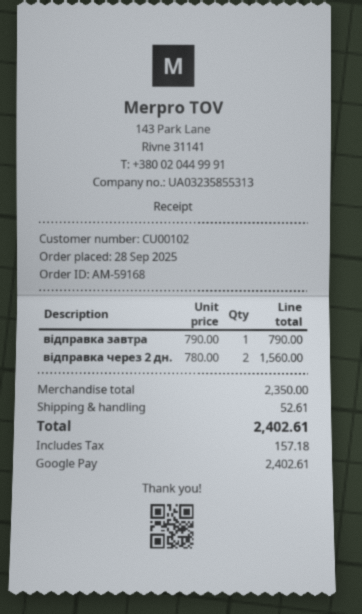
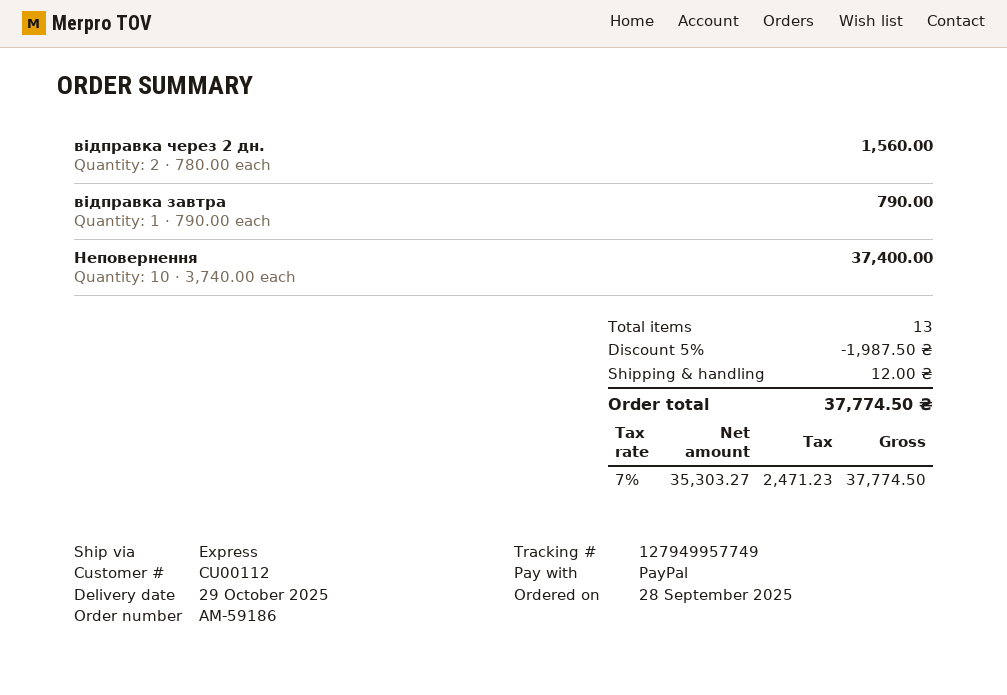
order number: AM-59168 -> AM-59186
customer number: CU00102 -> CU00112
payment method: Google Pay -> PayPal
Неповернення: none -> 10 x 3740.00 = 37400.00
discount: none -> 5% = 1987.50
shipping: 52.61 -> 12.00
tax: 157.18 -> 2471.23
total: 2402.61 -> 37774.50

